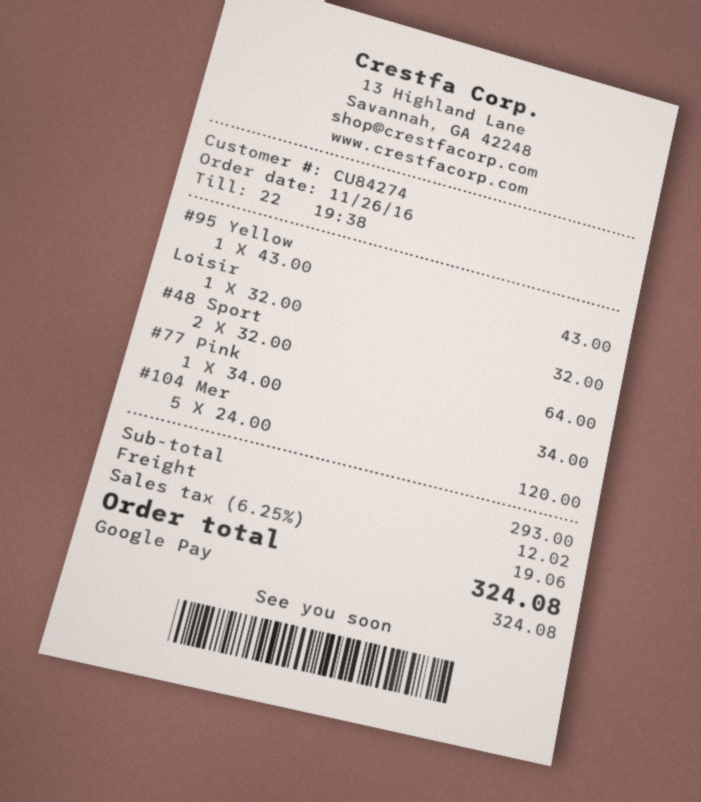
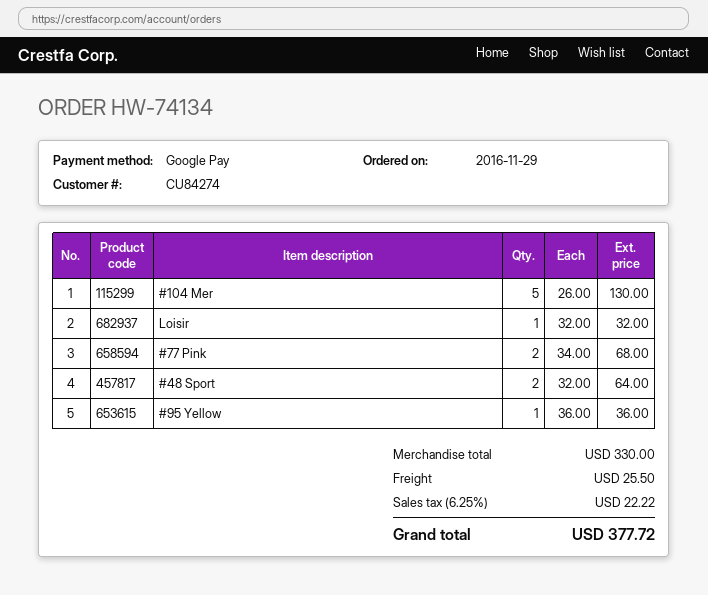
order date: 2016-11-26 -> 2016-11-29
#95 Yellow: 1 x 43.00 = 43.00 -> 1 x 36.00 = 36.00
#77 Pink: 1 x 34.00 = 34.00 -> 2 x 34.00 = 68.00
#104 Mer: 5 x 24.00 = 120.00 -> 5 x 26.00 = 130.00
subtotal: 293.00 -> 330.00
shipping: 12.02 -> 25.50
tax: 6.25% = 19.06 -> 6.25% = 22.22
total: 324.08 -> 377.72

